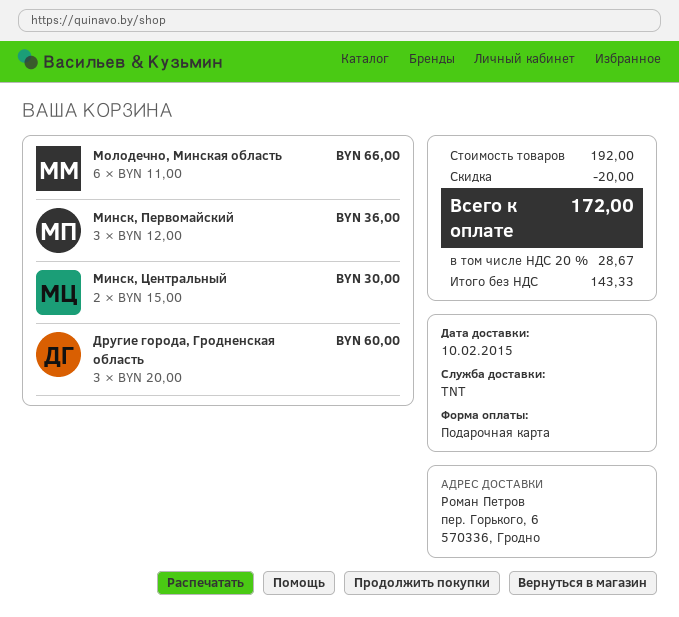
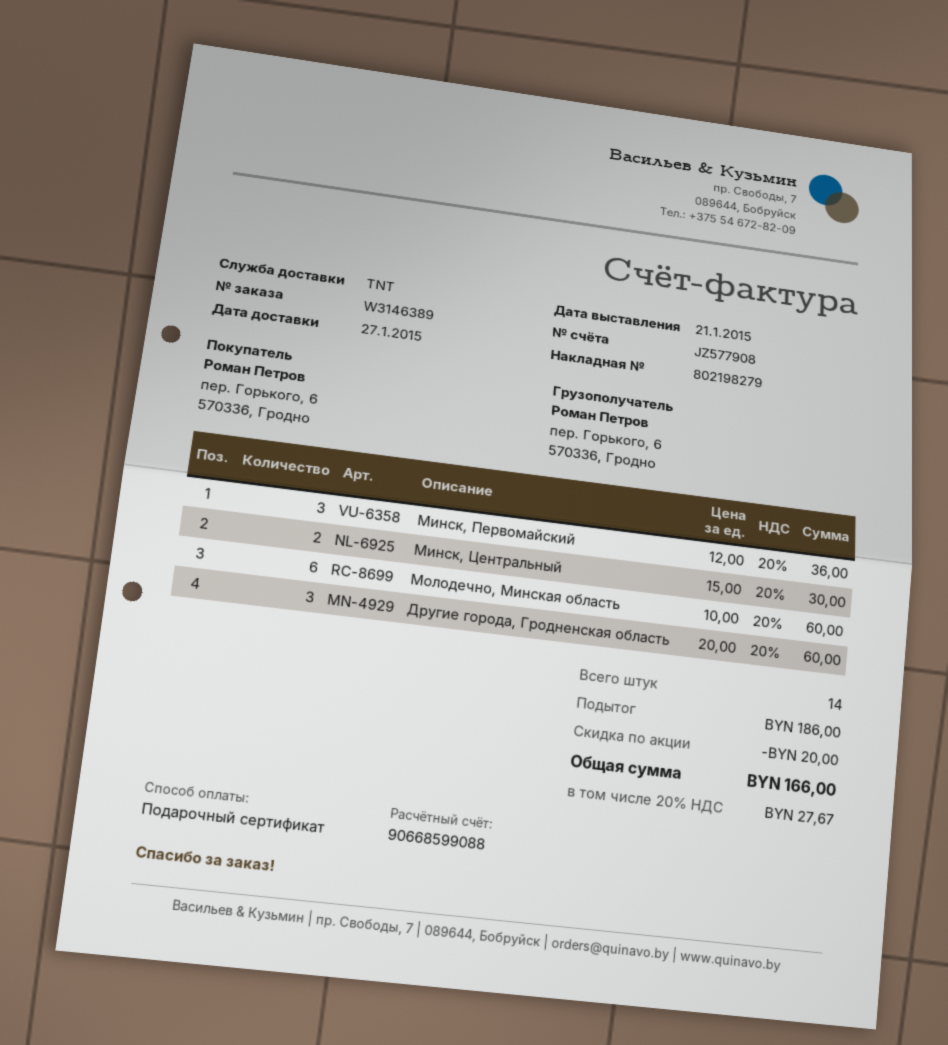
delivery date: 2015-02-10 -> 2015-01-27
Молодечно, Минская область: 6 x 11.00 = 66.00 -> 6 x 10.00 = 60.00
subtotal: 192.00 -> 186.00
tax: 20% = 28.67 -> 20% = 27.67
total: 172.00 -> 166.00

